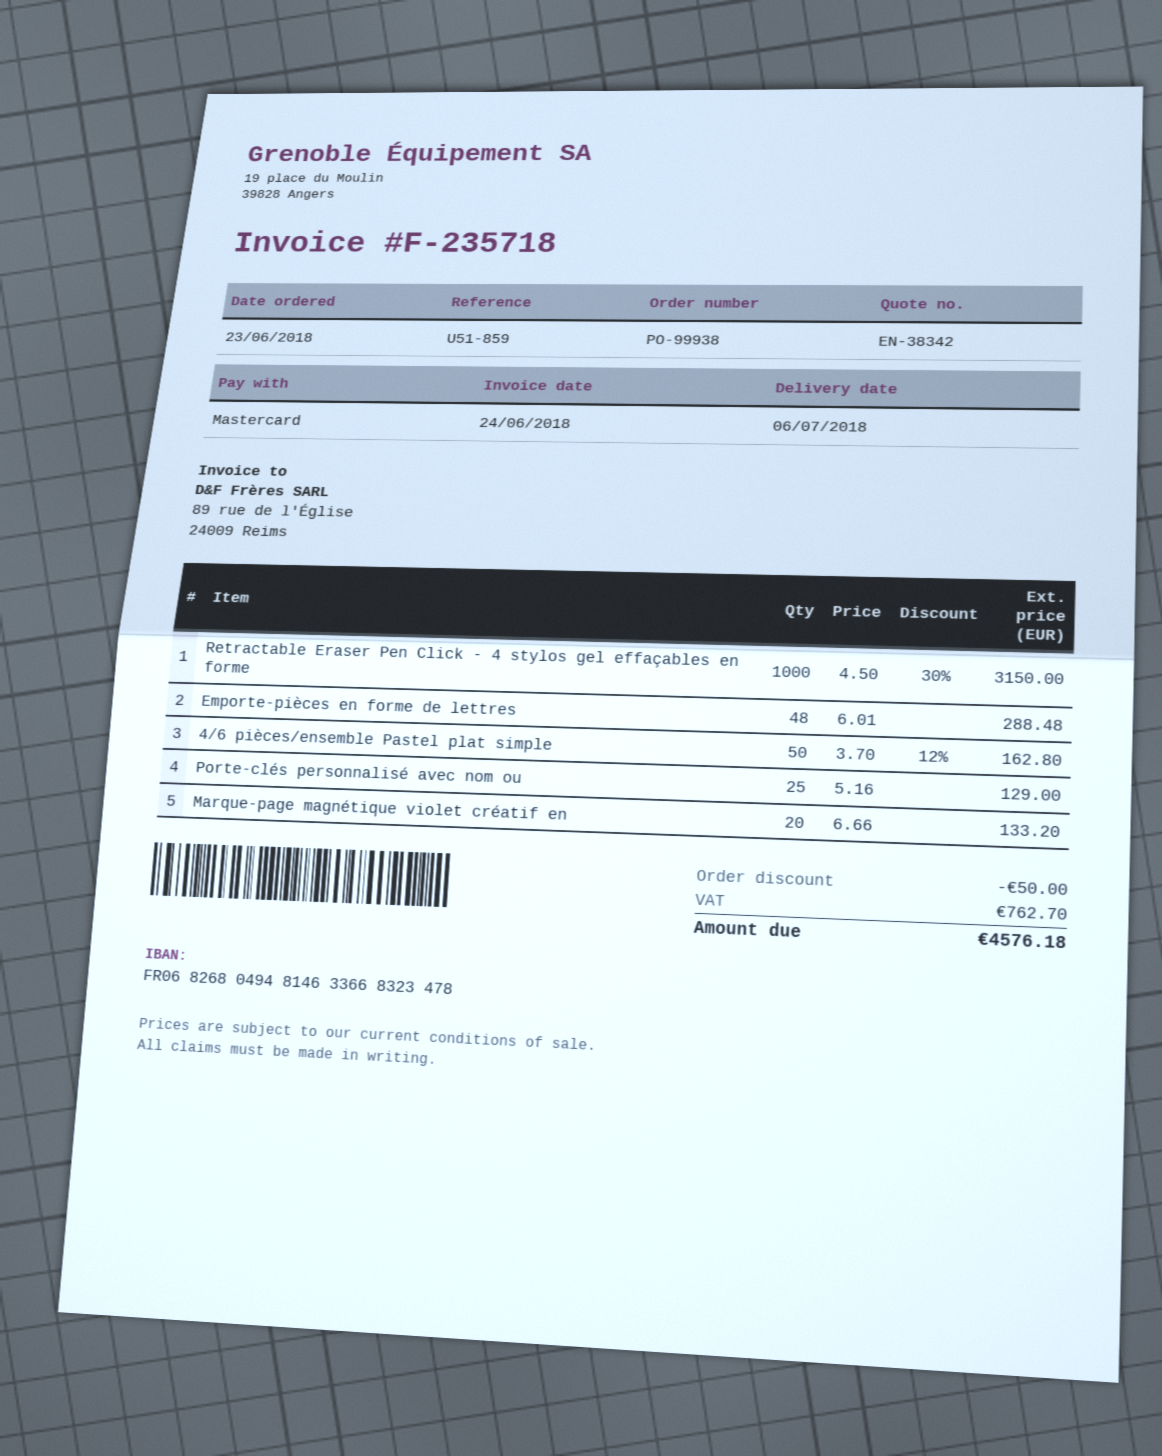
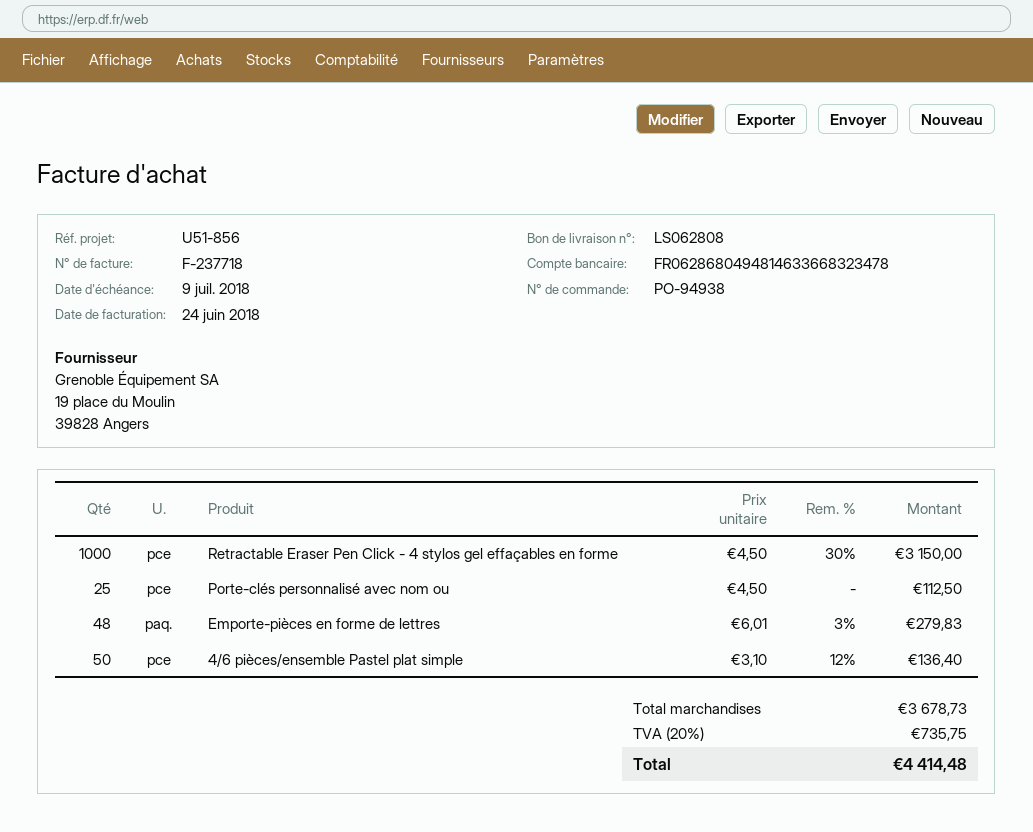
order number: PO-99938 -> PO-94938
invoice number: F-235718 -> F-237718
reference: U51-859 -> U51-856
bank account: FR0682680494814633668323478 -> FR0628680494814633668323478
Emporte-pièces en forme de lettres: 48 x 6.01 = 288.48 -> 48 x 6.01 - 3% = 279.83
4/6 pièces/ensemble Pastel plat simple: 50 x 3.70 - 12% = 162.80 -> 50 x 3.10 - 12% = 136.40
Porte-clés personnalisé avec nom ou: 25 x 5.16 = 129.00 -> 25 x 4.50 = 112.50
Marque-page magnétique violet créatif en: 20 x 6.66 = 133.20 -> none
discount: 50.00 -> none
tax: 762.70 -> 735.75
total: 4576.18 -> 4414.48

